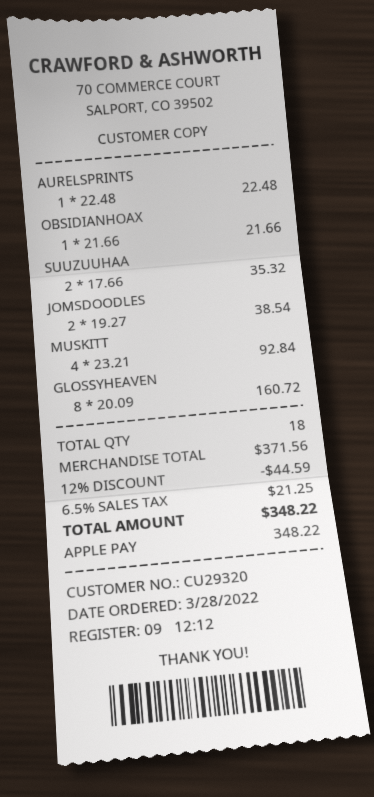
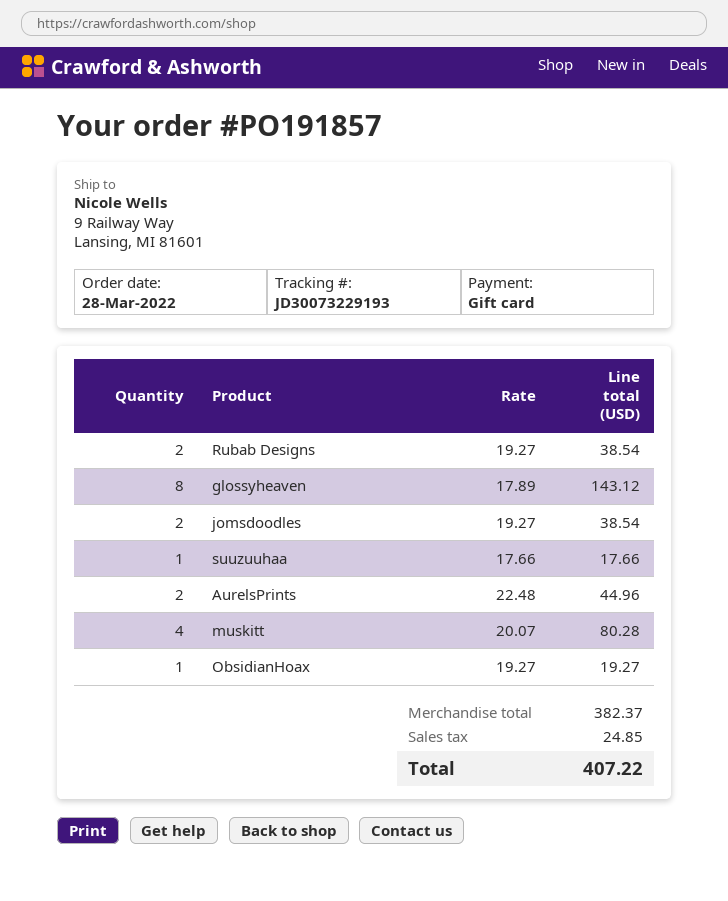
payment method: Apple Pay -> gift card
AURELSPRINTS: 1 x 22.48 = 22.48 -> 2 x 22.48 = 44.96
OBSIDIANHOAX: 1 x 21.66 = 21.66 -> 1 x 19.27 = 19.27
SUUZUUHAA: 2 x 17.66 = 35.32 -> 1 x 17.66 = 17.66
MUSKITT: 4 x 23.21 = 92.84 -> 4 x 20.07 = 80.28
GLOSSYHEAVEN: 8 x 20.09 = 160.72 -> 8 x 17.89 = 143.12
Rubab Designs: none -> 2 x 19.27 = 38.54
subtotal: 371.56 -> 382.37
discount: 12% = 44.59 -> none
tax: 21.25 -> 24.85
total: 348.22 -> 407.22

